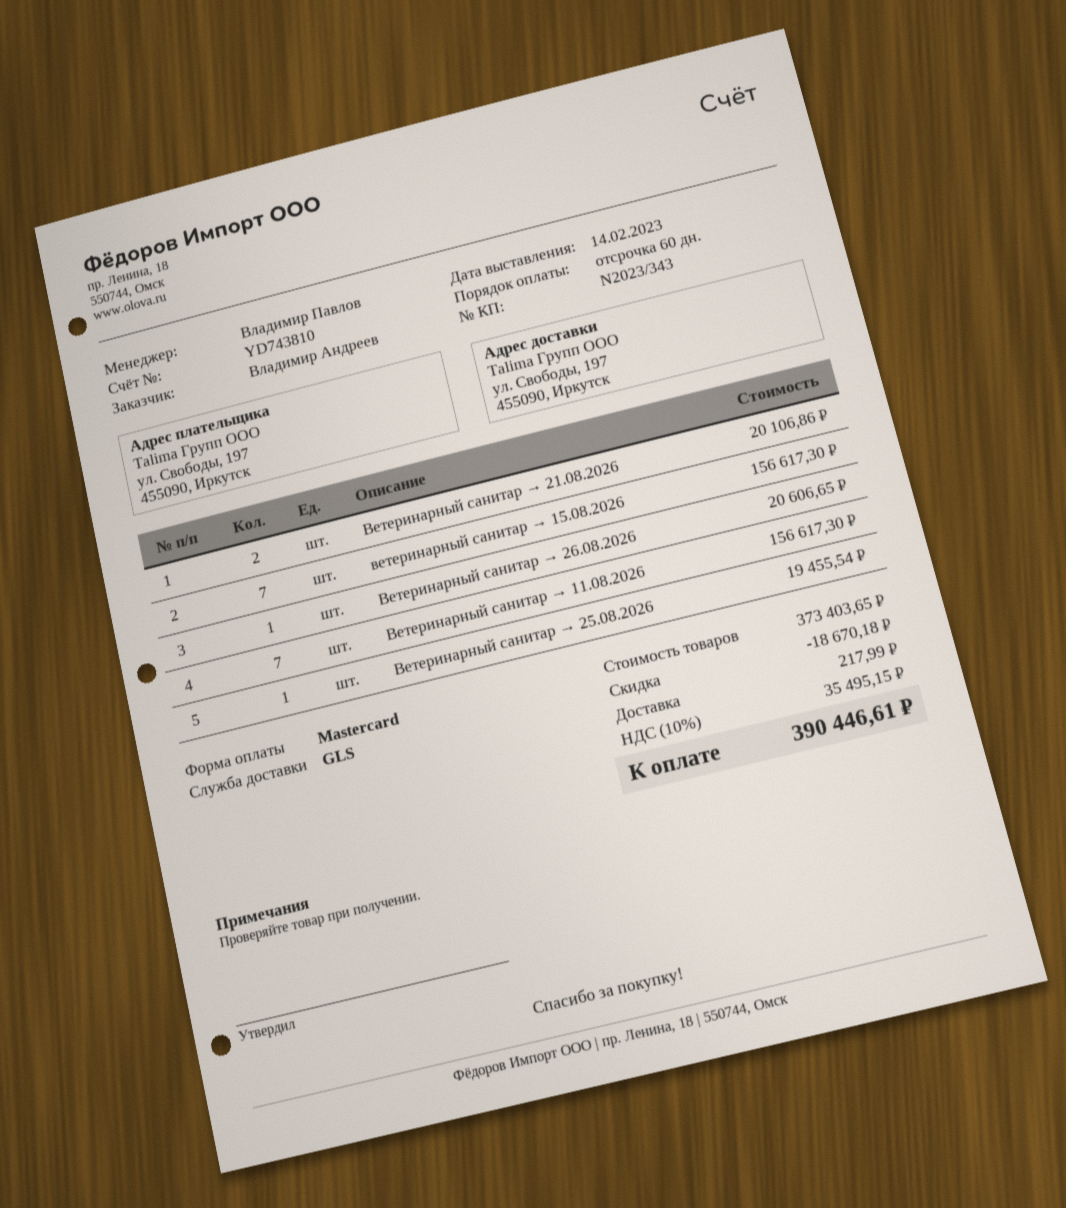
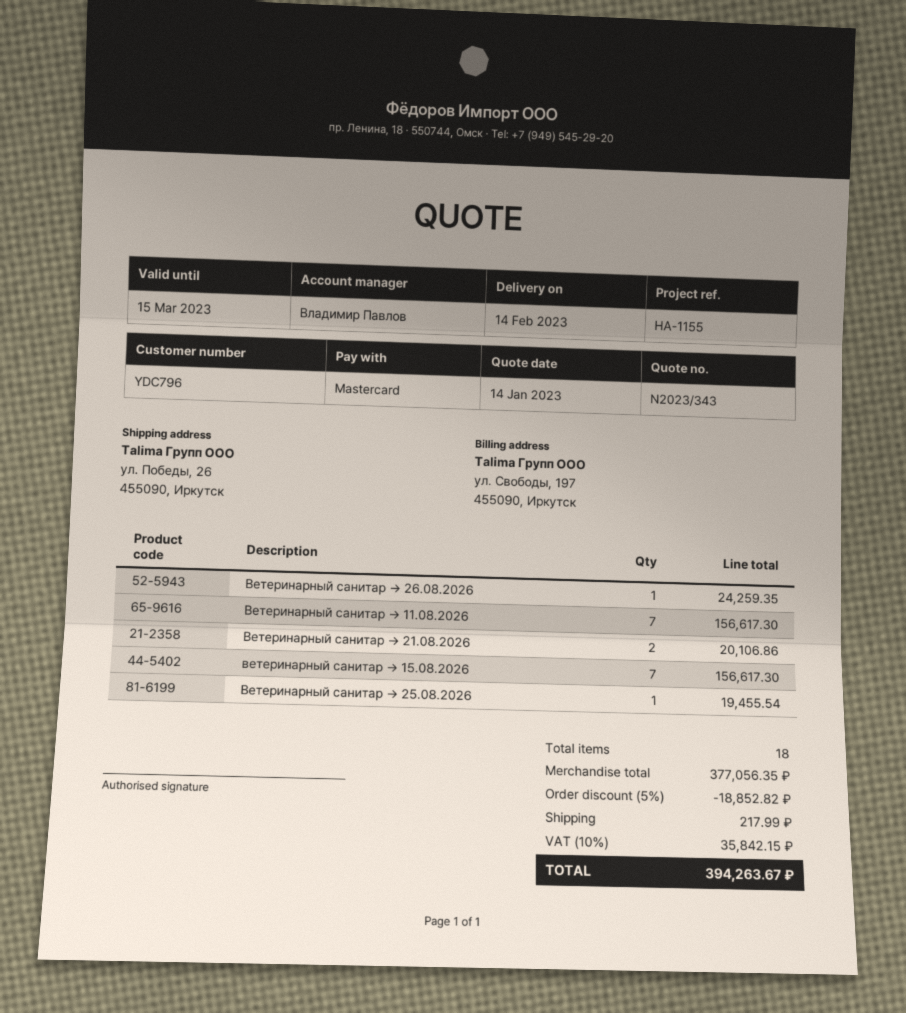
ship to: ул. Свободы, 197, 455090, Иркутск -> ул. Победы, 26, 455090, Иркутск
Ветеринарный санитар → 26.08.2026: 1 for 20606.65 -> 1 for 24259.35
subtotal: 373403.65 -> 377056.35
discount: 18670.18 -> 18852.82
tax: 10% = 35495.15 -> 10% = 35842.15
total: 390446.61 -> 394263.67

